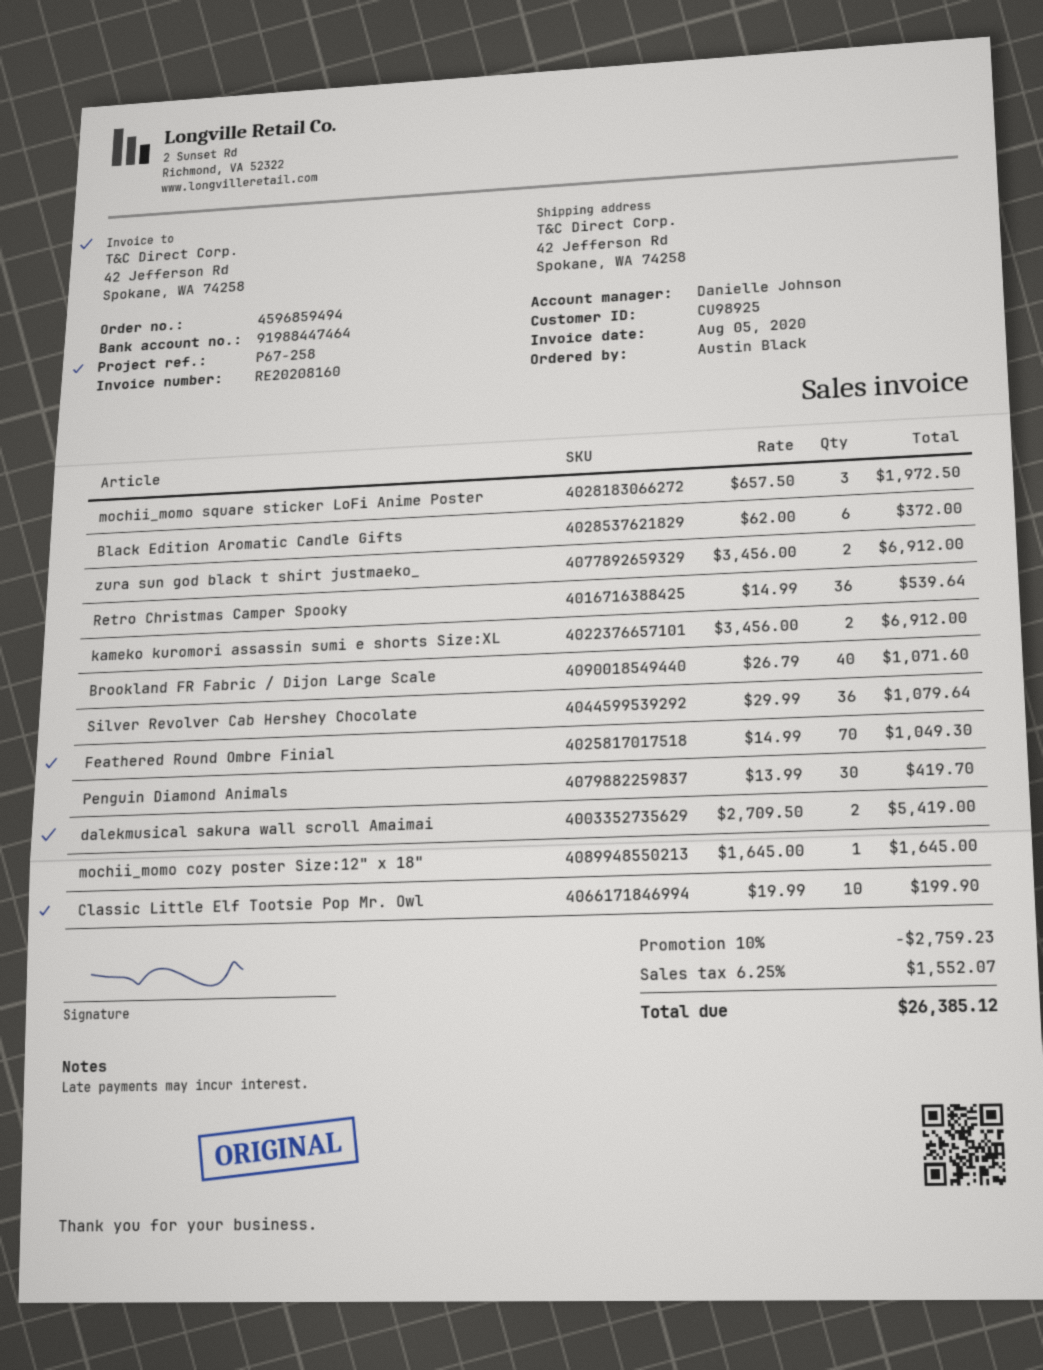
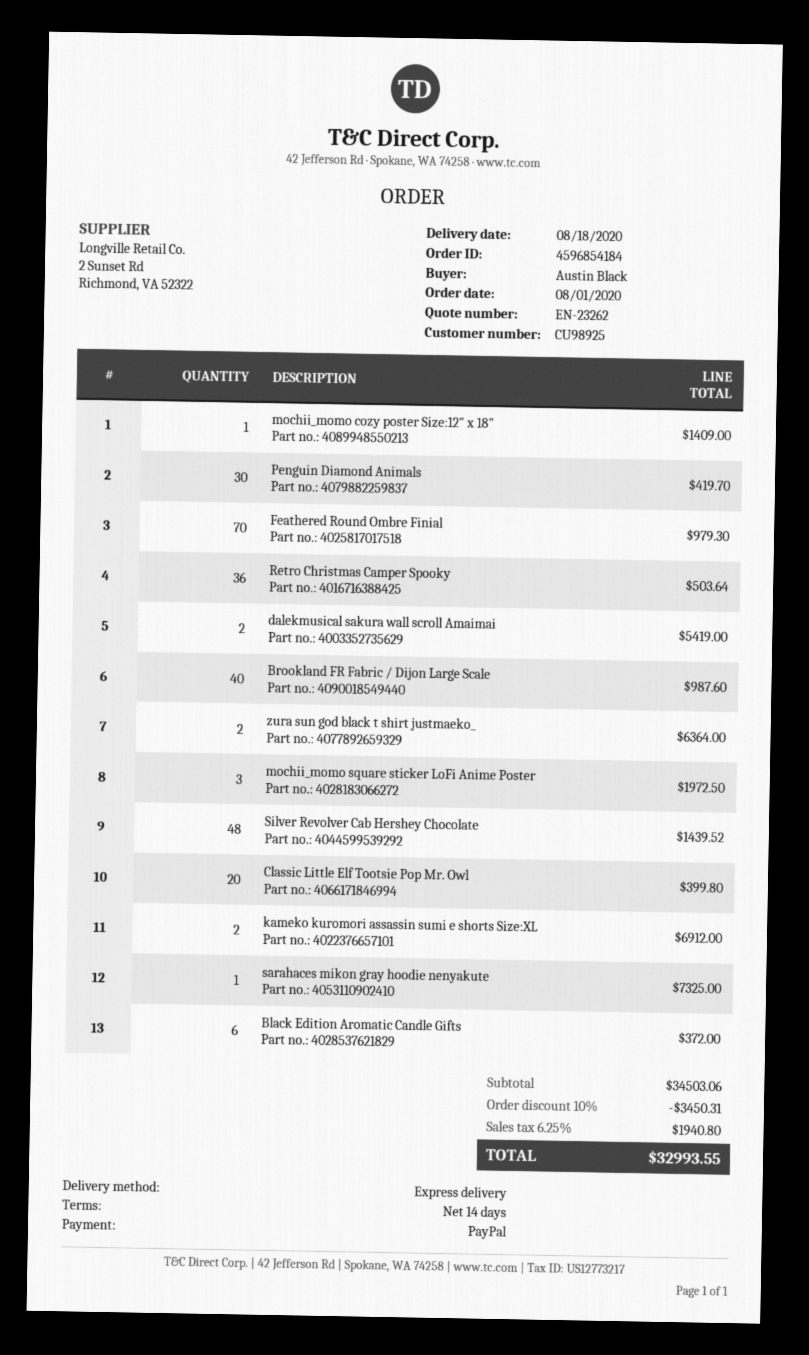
order number: 4596859494 -> 4596854184
zura sun god black t shirt justmaeko_: 2 for 6912.00 -> 2 for 6364.00
Retro Christmas Camper Spooky: 36 for 539.64 -> 36 for 503.64
Brookland FR Fabric / Dijon Large Scale: 40 for 1071.60 -> 40 for 987.60
Silver Revolver Cab Hershey Chocolate: 36 for 1079.64 -> 48 for 1439.52
Feathered Round Ombre Finial: 70 for 1049.30 -> 70 for 979.30
mochii_momo cozy poster Size:12" x 18": 1 for 1645.00 -> 1 for 1409.00
Classic Little Elf Tootsie Pop Mr. Owl: 10 for 199.90 -> 20 for 399.80
sarahaces mikon gray hoodie nenyakute: none -> 1 for 7325.00
discount: 10% = 2759.23 -> 10% = 3450.31
tax: 6.25% = 1552.07 -> 6.25% = 1940.80
total: 26385.12 -> 32993.55

